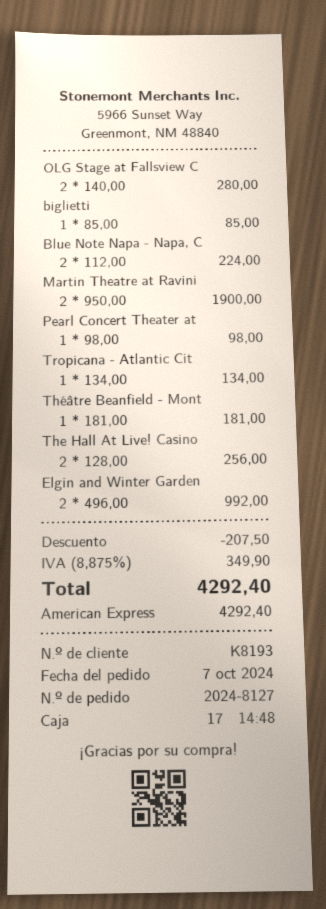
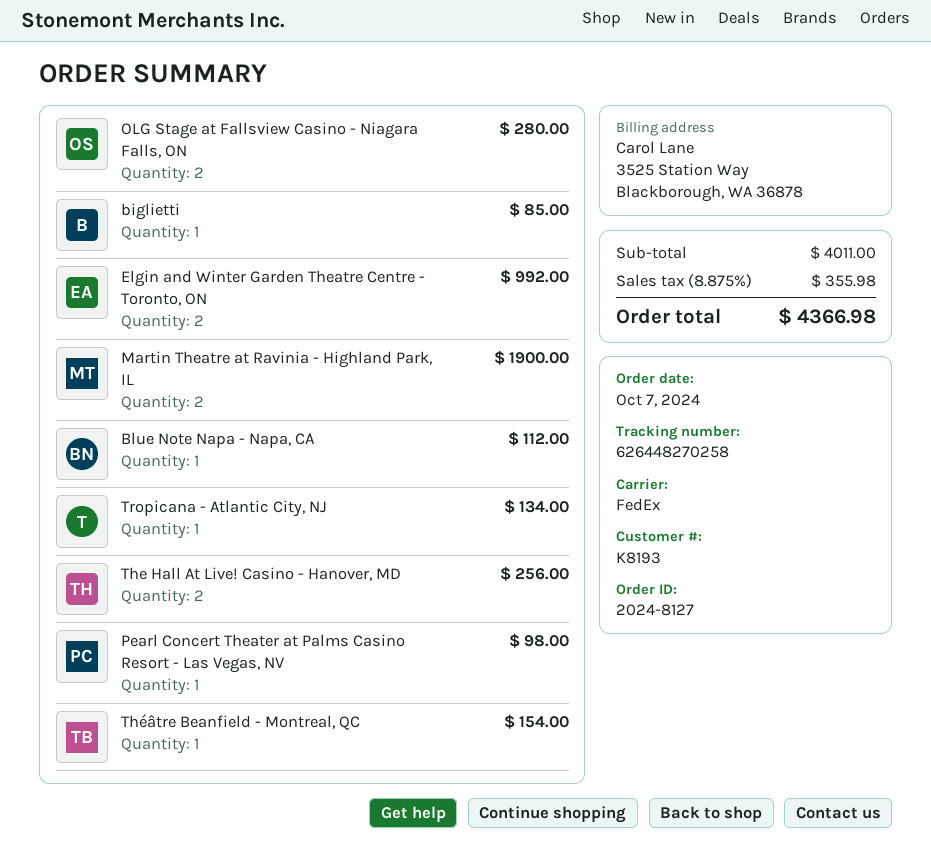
Blue Note Napa - Napa, C: 2 for 224.00 -> 1 for 112.00
Théâtre Beanfield - Mont: 1 for 181.00 -> 1 for 154.00
discount: 207.50 -> none
tax: 8.875% = 349.90 -> 8.875% = 355.98
total: 4292.40 -> 4366.98

